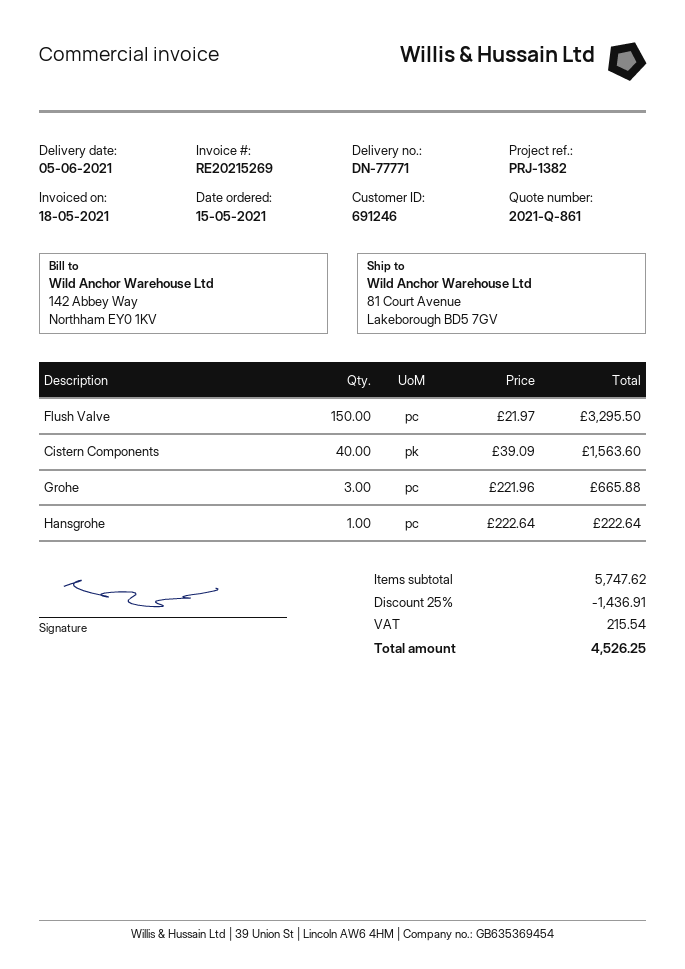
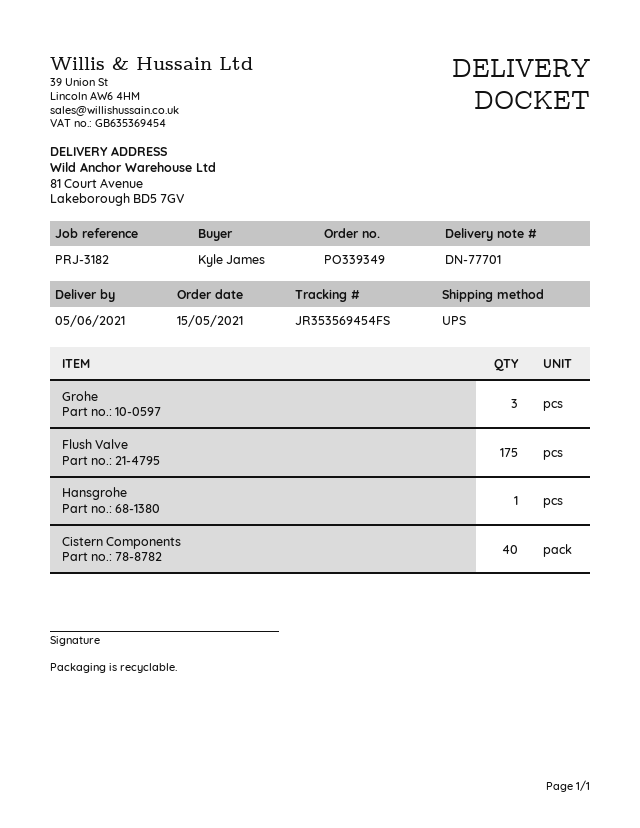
delivery note number: DN-77771 -> DN-77701
reference: PRJ-1382 -> PRJ-3182
Flush Valve: 150 -> 175

